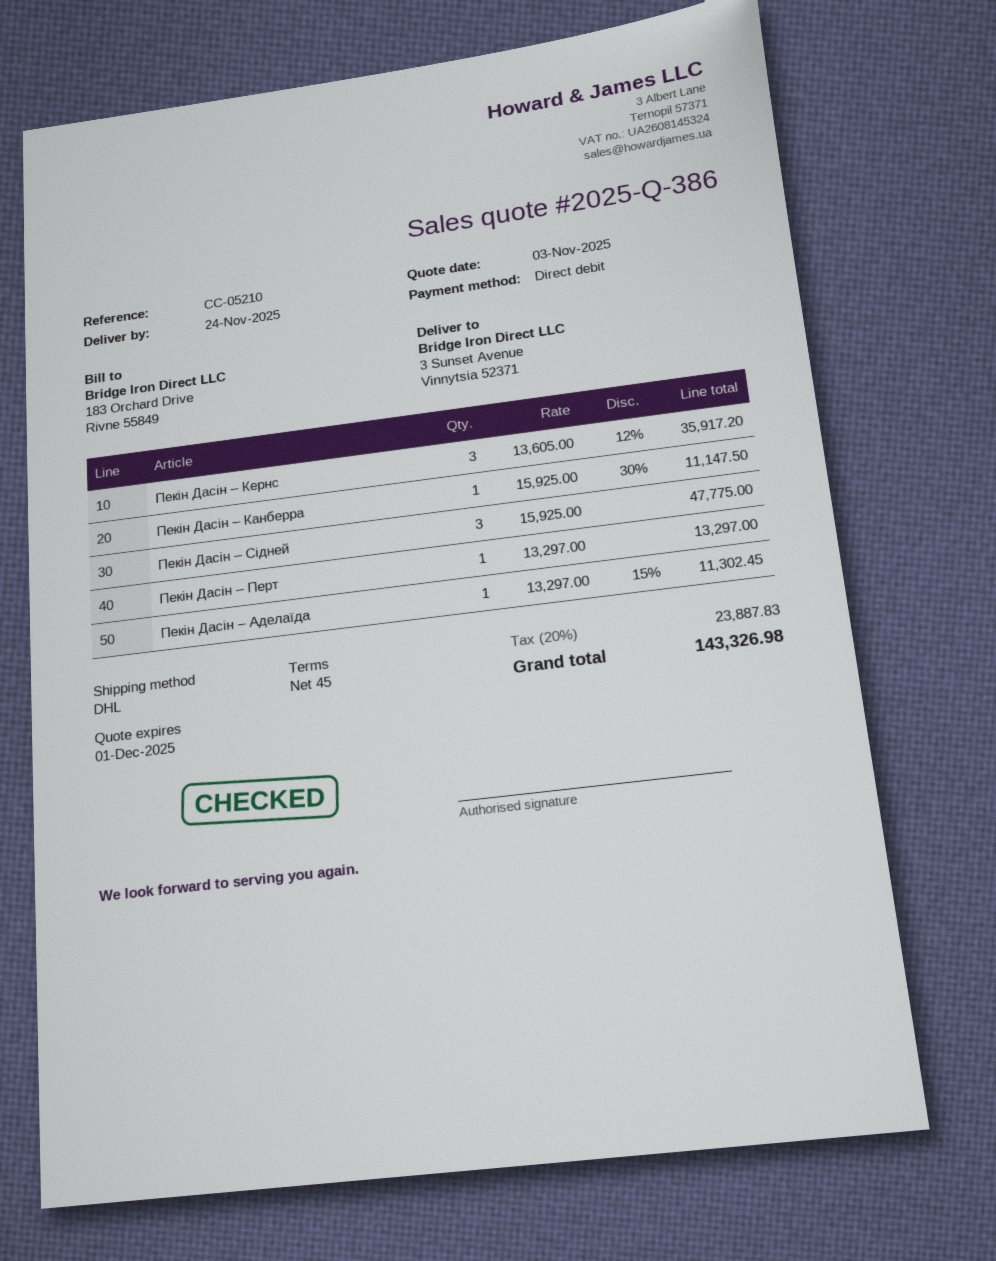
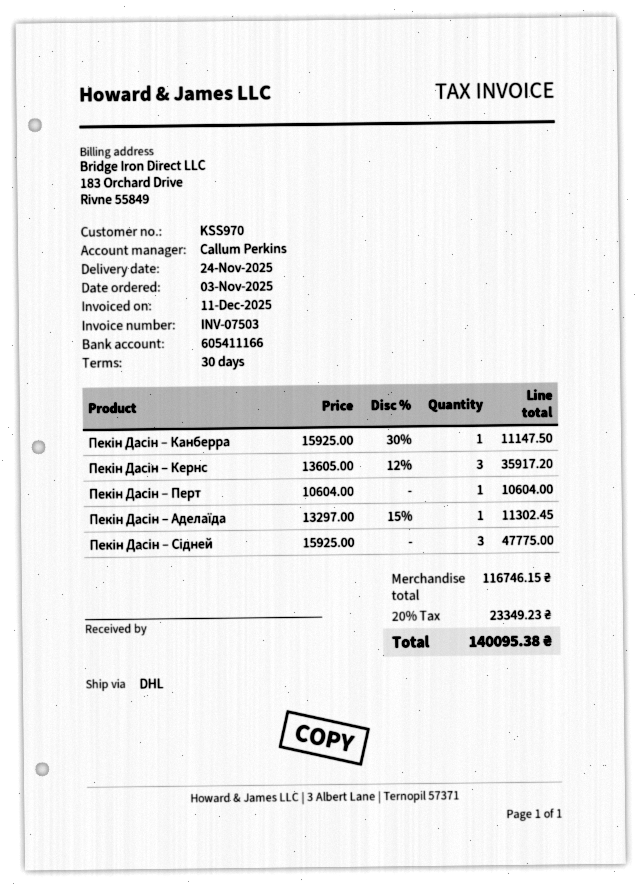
payment terms: 45 days -> 30 days
Пекін Дасін – Перт: 1 x 13297.00 = 13297.00 -> 1 x 10604.00 = 10604.00
tax: 20% = 23887.83 -> 20% = 23349.23
total: 143326.98 -> 140095.38

